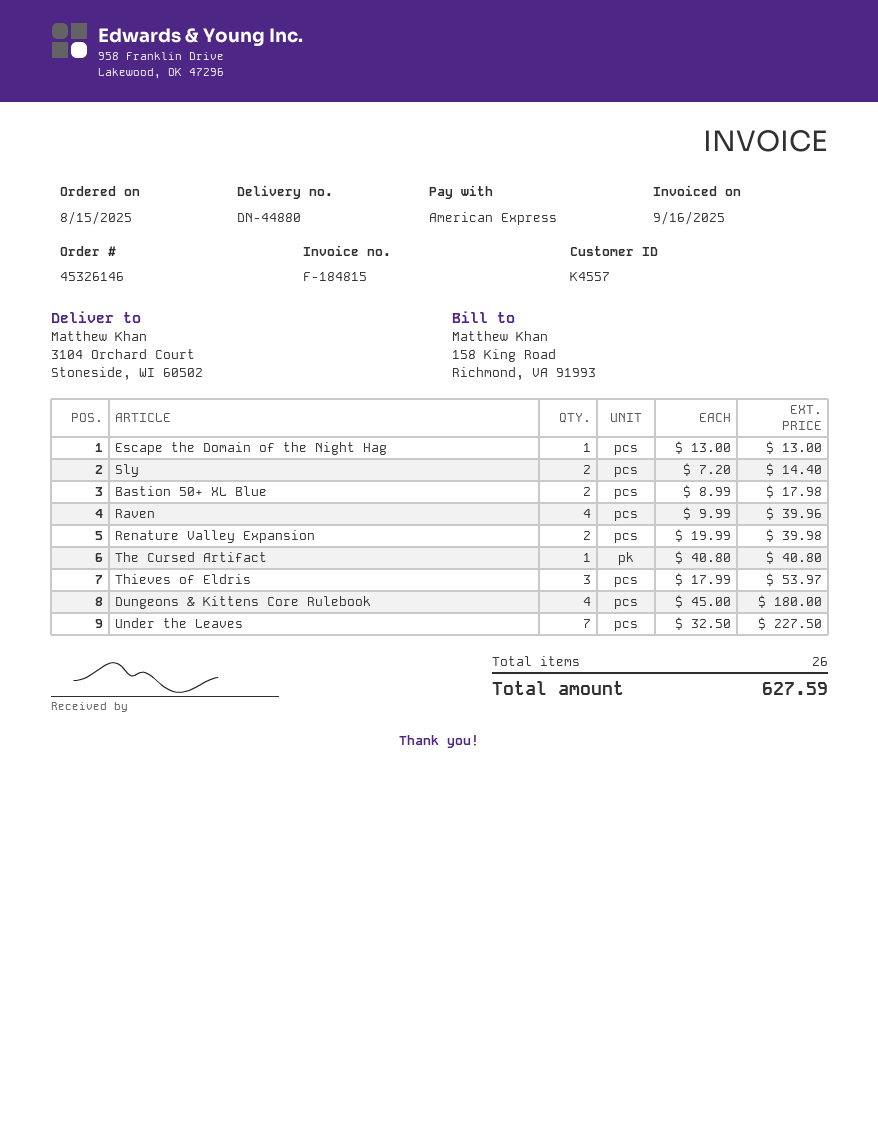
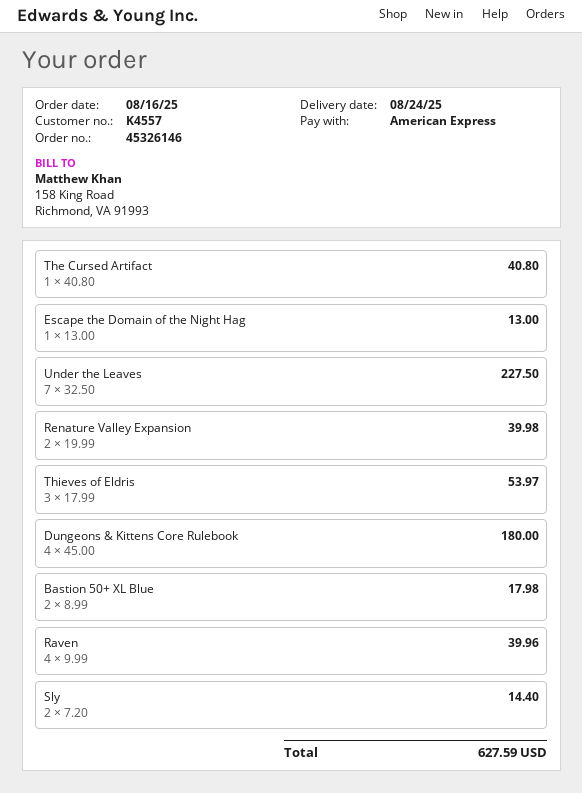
order date: 2025-08-15 -> 2025-08-16

